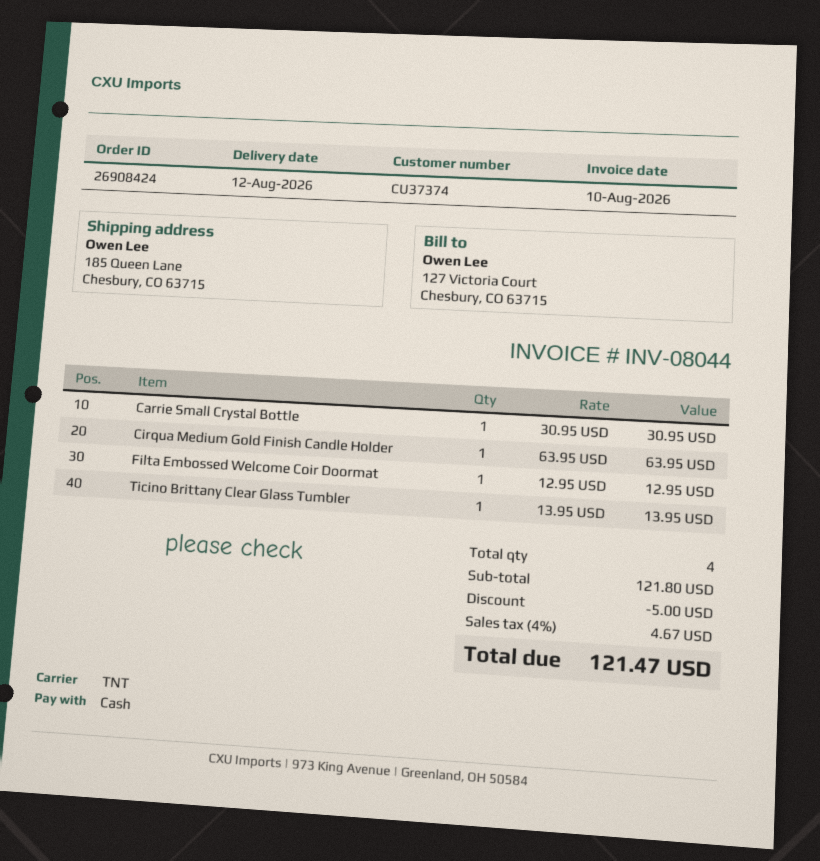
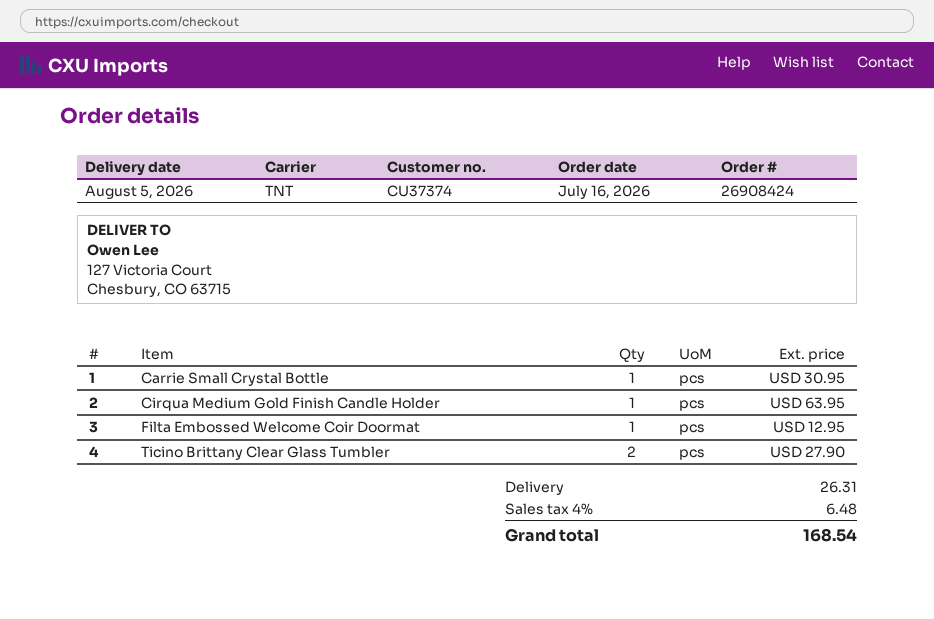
delivery date: 2026-08-12 -> 2026-08-05
ship to: 185 Queen Lane, Chesbury, CO 63715 -> 127 Victoria Court, Chesbury, CO 63715
Ticino Brittany Clear Glass Tumbler: 1 for 13.95 -> 2 for 27.90
discount: 5.00 -> none
shipping: none -> 26.31
tax: 4% = 4.67 -> 4% = 6.48
total: 121.47 -> 168.54

